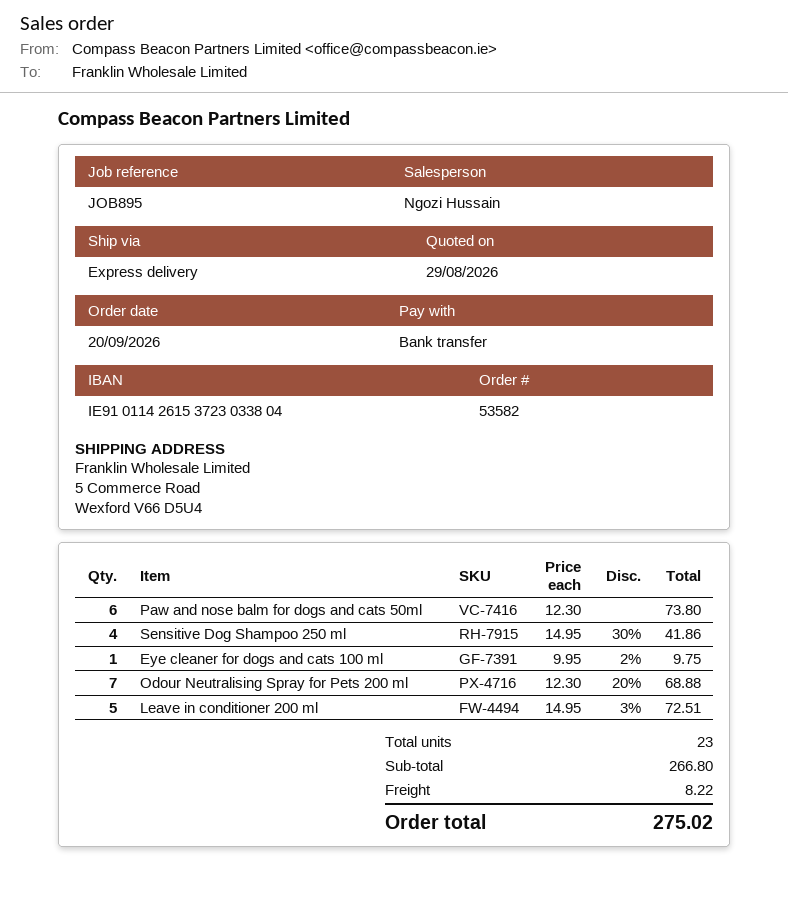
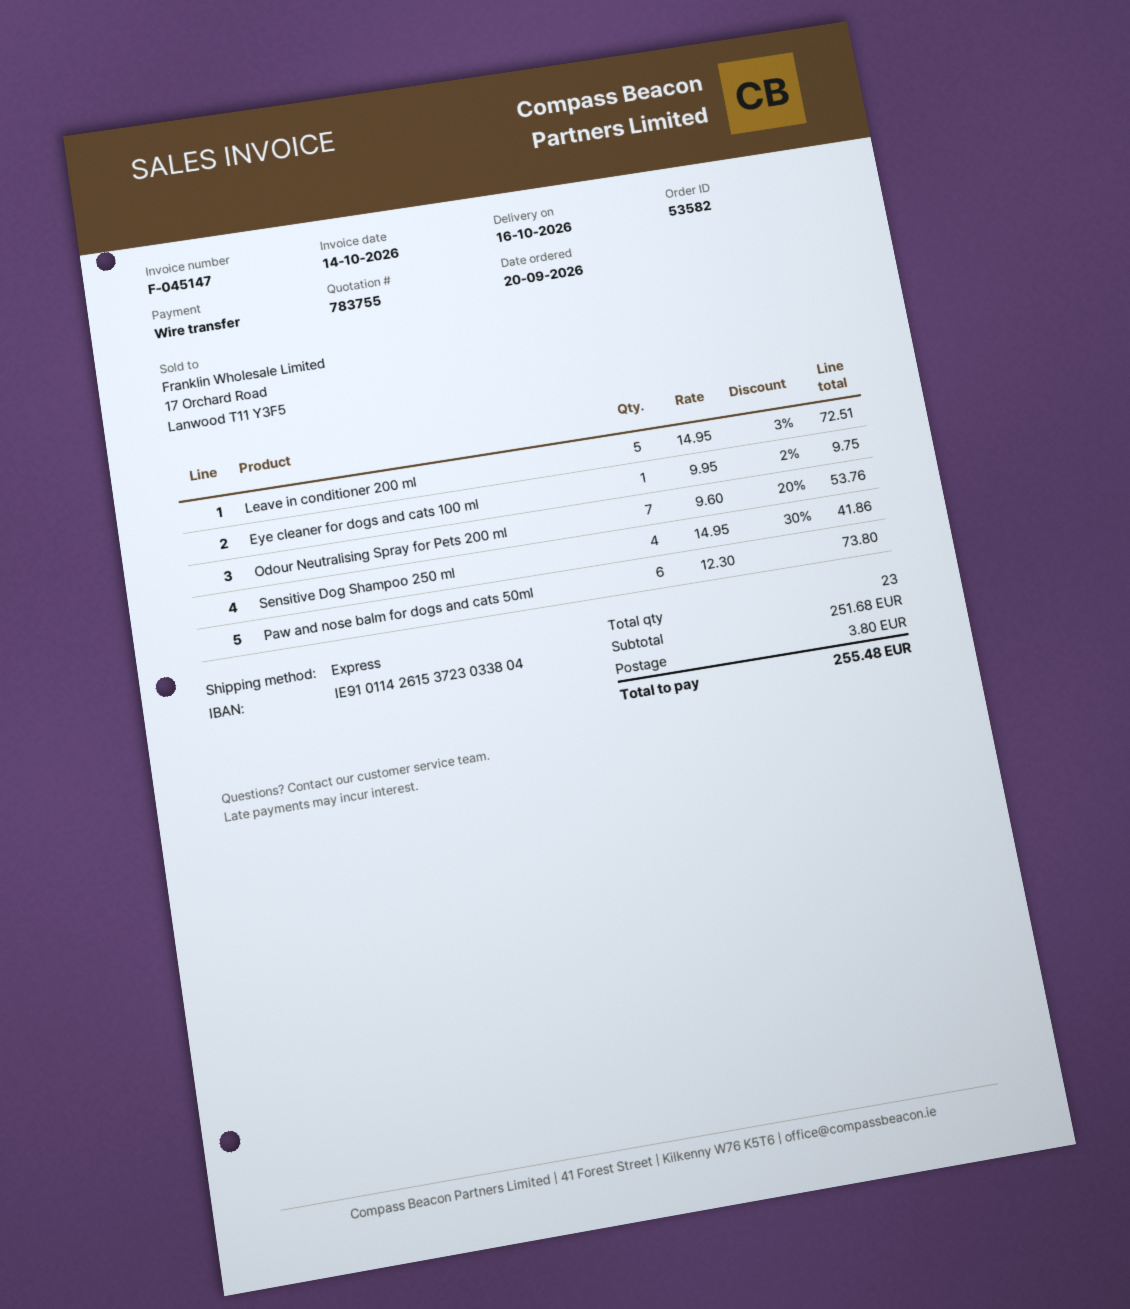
Odour Neutralising Spray for Pets 200 ml: 7 x 12.30 - 20% = 68.88 -> 7 x 9.60 - 20% = 53.76
subtotal: 266.80 -> 251.68
shipping: 8.22 -> 3.80
total: 275.02 -> 255.48

